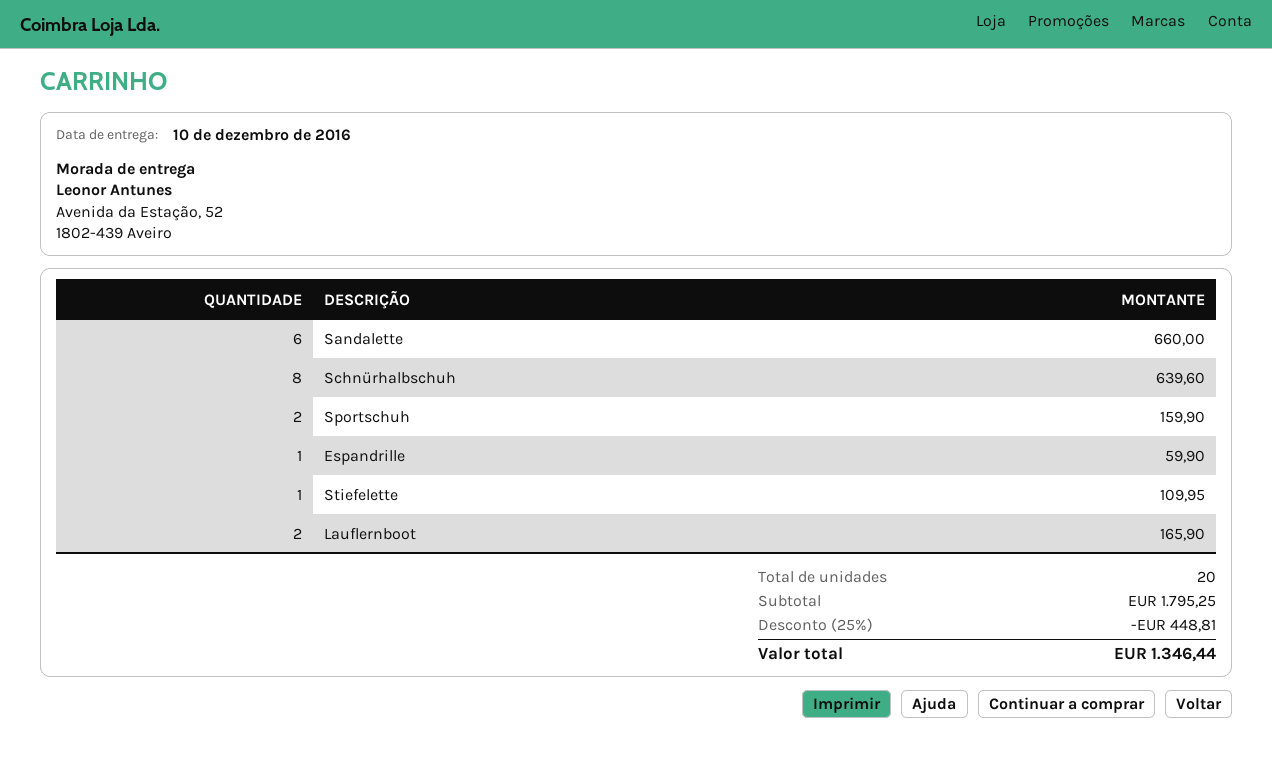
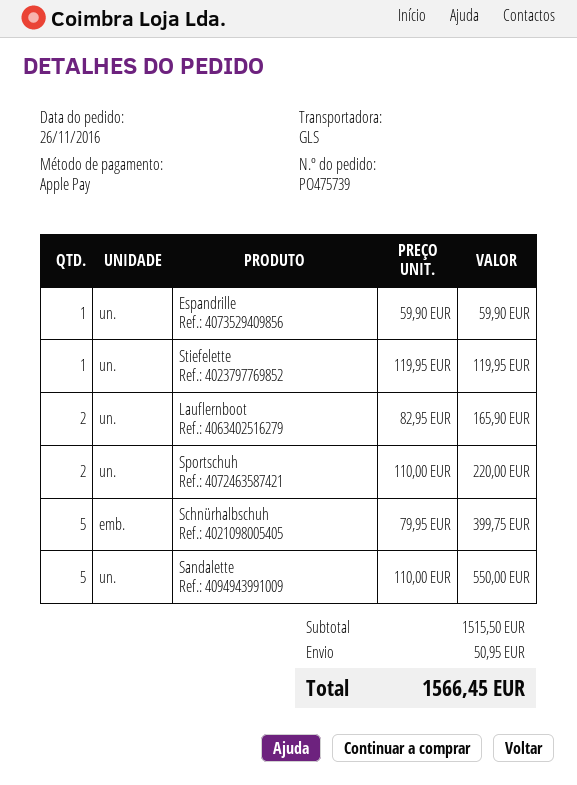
Sandalette: 6 for 660.00 -> 5 for 550.00
Schnürhalbschuh: 8 for 639.60 -> 5 for 399.75
Sportschuh: 2 for 159.90 -> 2 for 220.00
Stiefelette: 1 for 109.95 -> 1 for 119.95
subtotal: 1795.25 -> 1515.50
discount: 25% = 448.81 -> none
shipping: none -> 50.95
total: 1346.44 -> 1566.45

